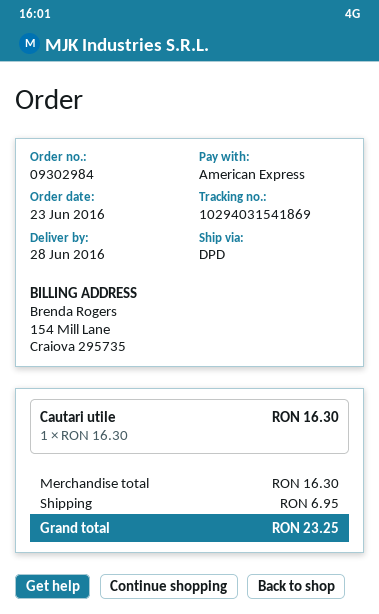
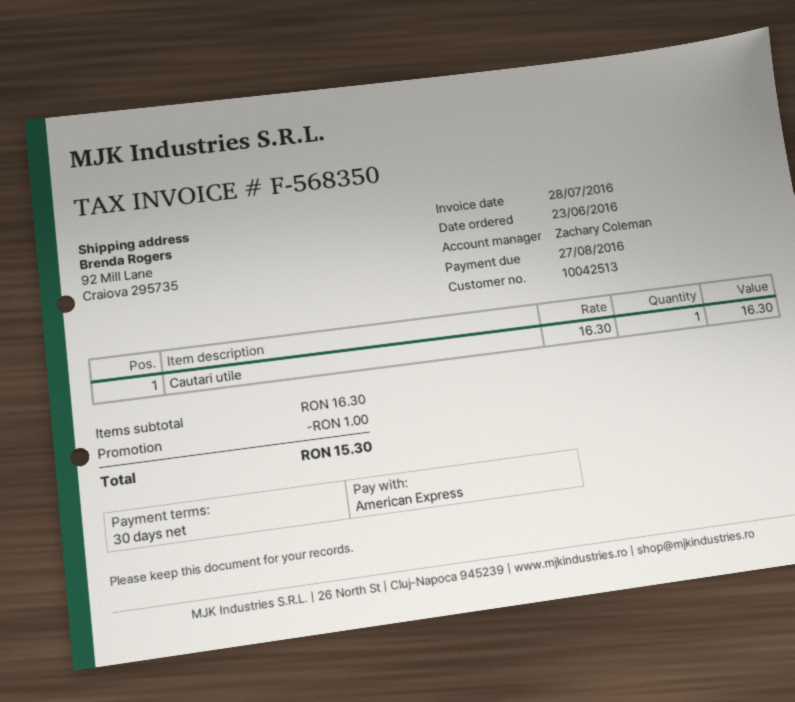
discount: none -> 1.00
shipping: 6.95 -> none
total: 23.25 -> 15.30

